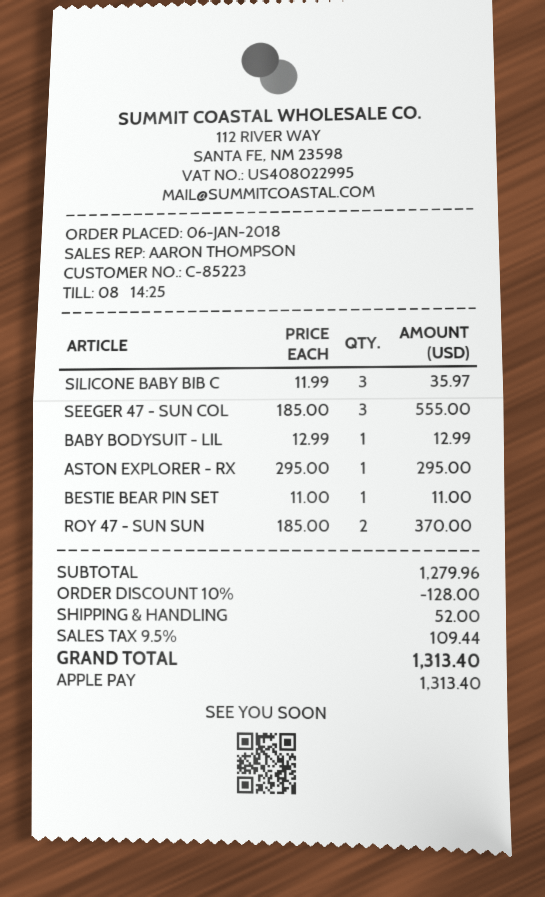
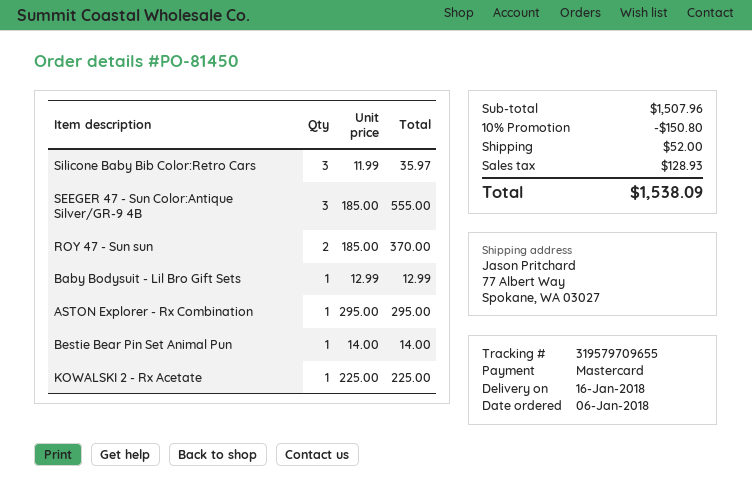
payment method: Apple Pay -> Mastercard
BESTIE BEAR PIN SET: 1 x 11.00 = 11.00 -> 1 x 14.00 = 14.00
KOWALSKI 2 - Rx Acetate: none -> 1 x 225.00 = 225.00
subtotal: 1279.96 -> 1507.96
discount: 10% = 128.00 -> 10% = 150.80
tax: 109.44 -> 128.93
total: 1313.40 -> 1538.09

